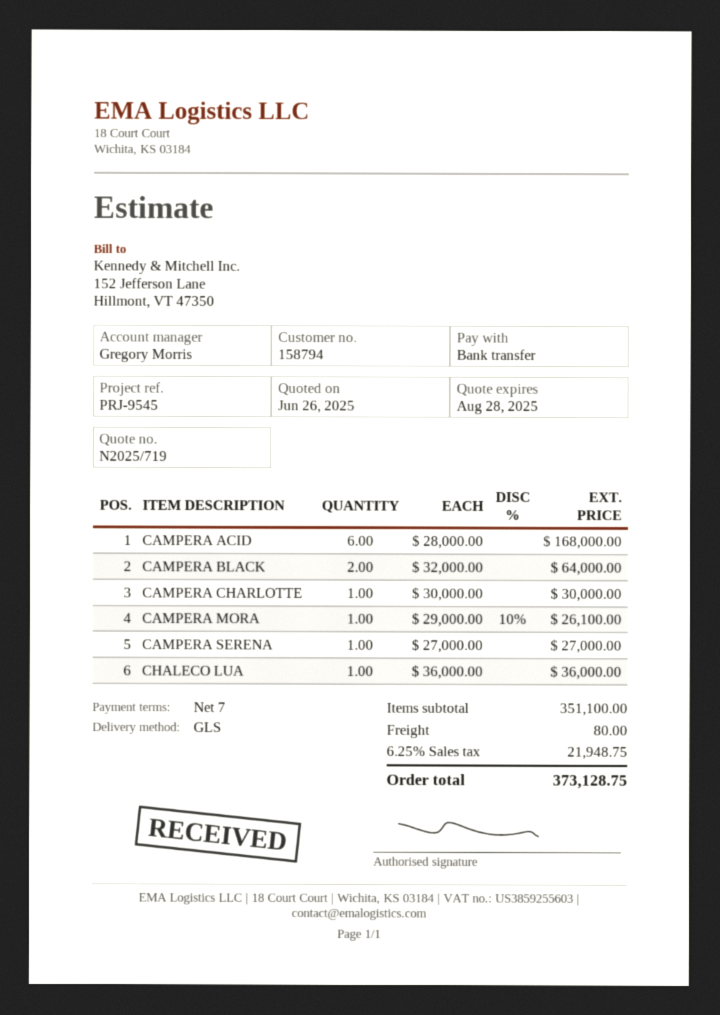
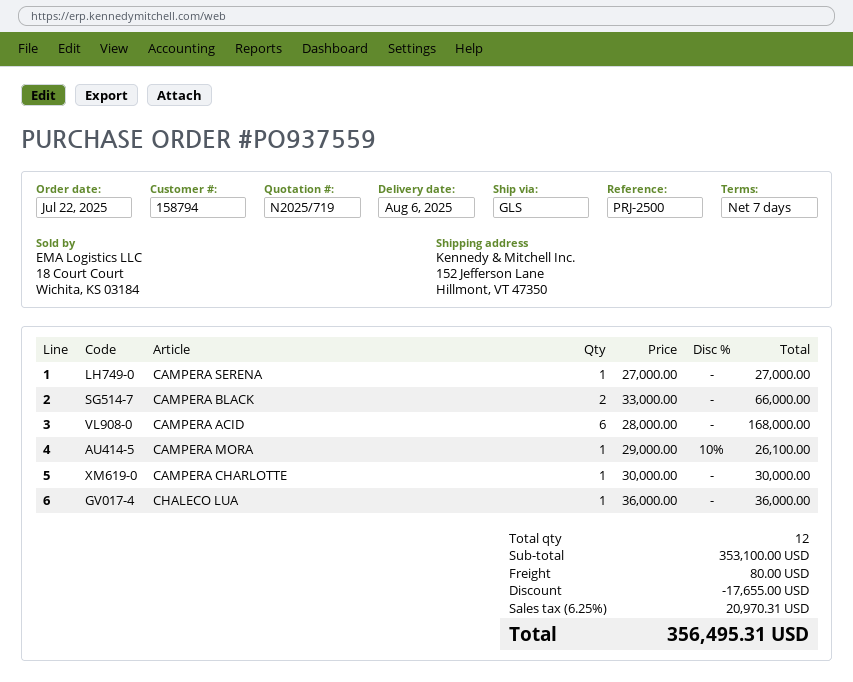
reference: PRJ-9545 -> PRJ-2500
CAMPERA BLACK: 2 x 32000.00 = 64000.00 -> 2 x 33000.00 = 66000.00
subtotal: 351100.00 -> 353100.00
discount: none -> 17655.00
tax: 6.25% = 21948.75 -> 6.25% = 20970.31
total: 373128.75 -> 356495.31

